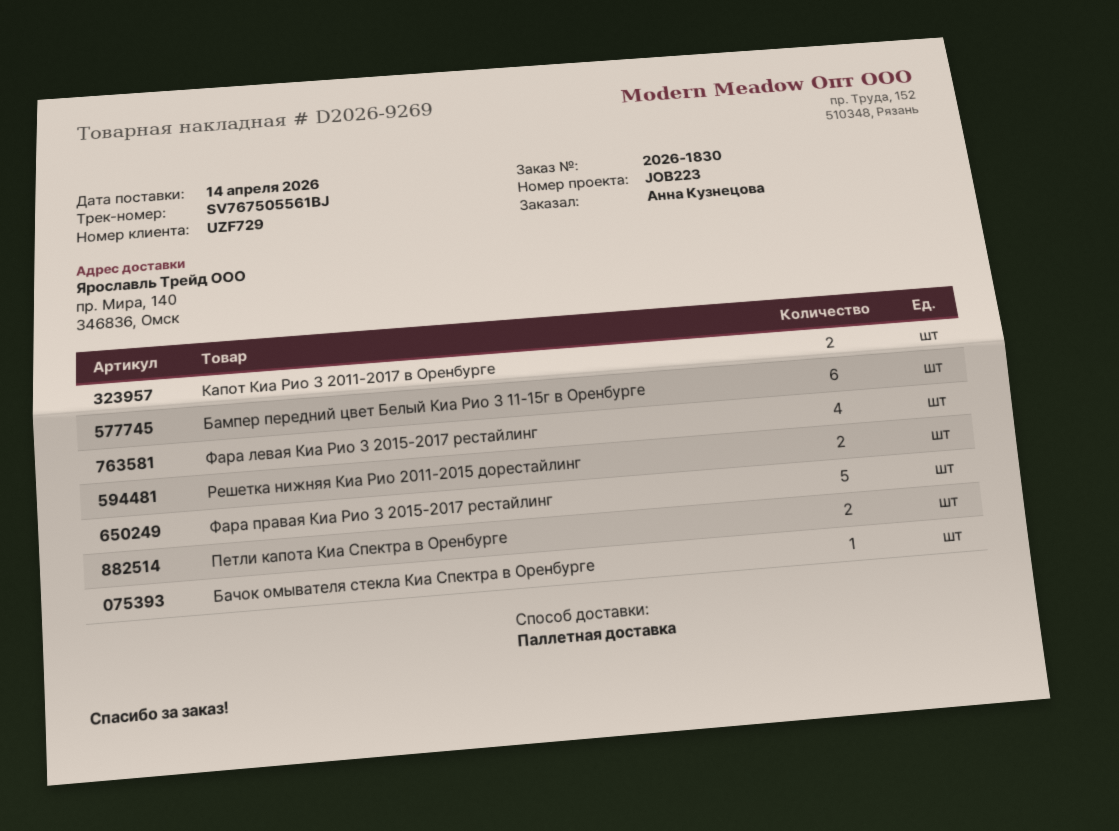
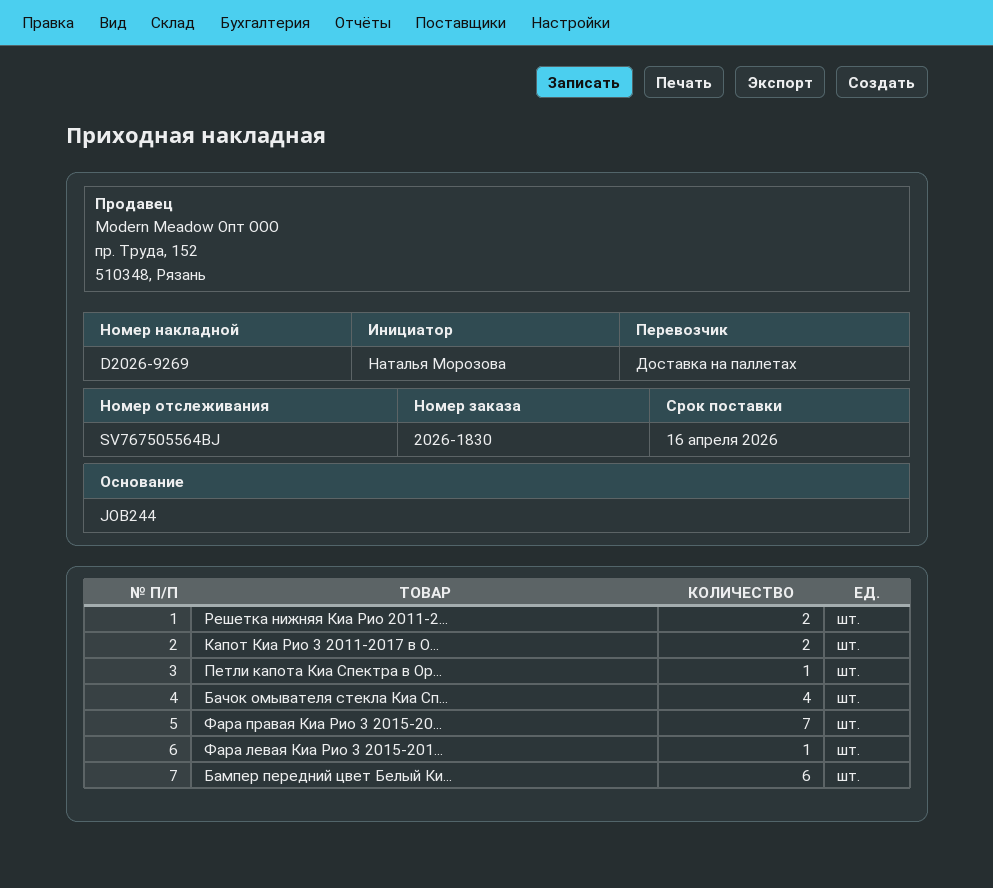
delivery date: 2026-04-14 -> 2026-04-16
reference: JOB223 -> JOB244
ordered by: Анна Кузнецова -> Наталья Морозова
tracking number: SV767505561BJ -> SV767505564BJ
Фара левая Киа Рио 3 2015-2017 рестайлинг: 4 -> 1
Фара правая Киа Рио 3 2015-2017 рестайлинг: 5 -> 7
Петли капота Киа Спектра в Оренбурге: 2 -> 1
Бачок омывателя стекла Киа Спектра в Оренбурге: 1 -> 4

